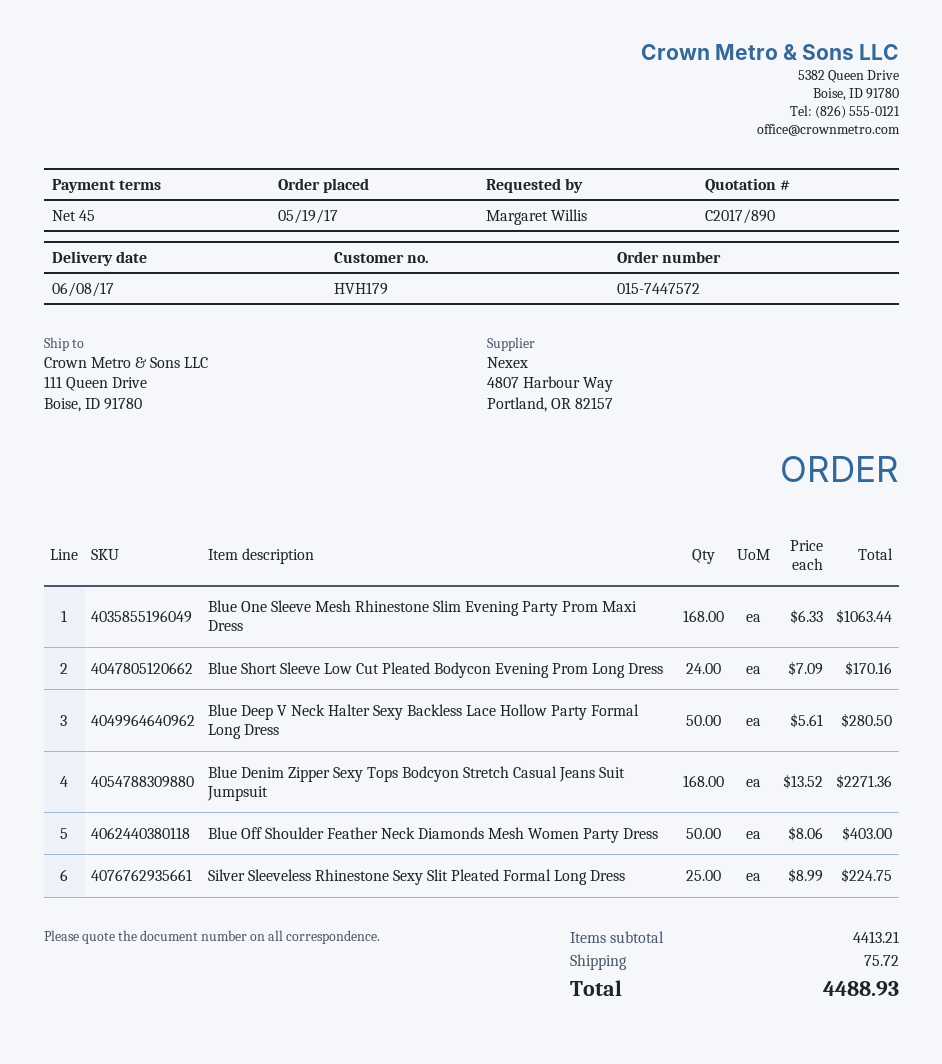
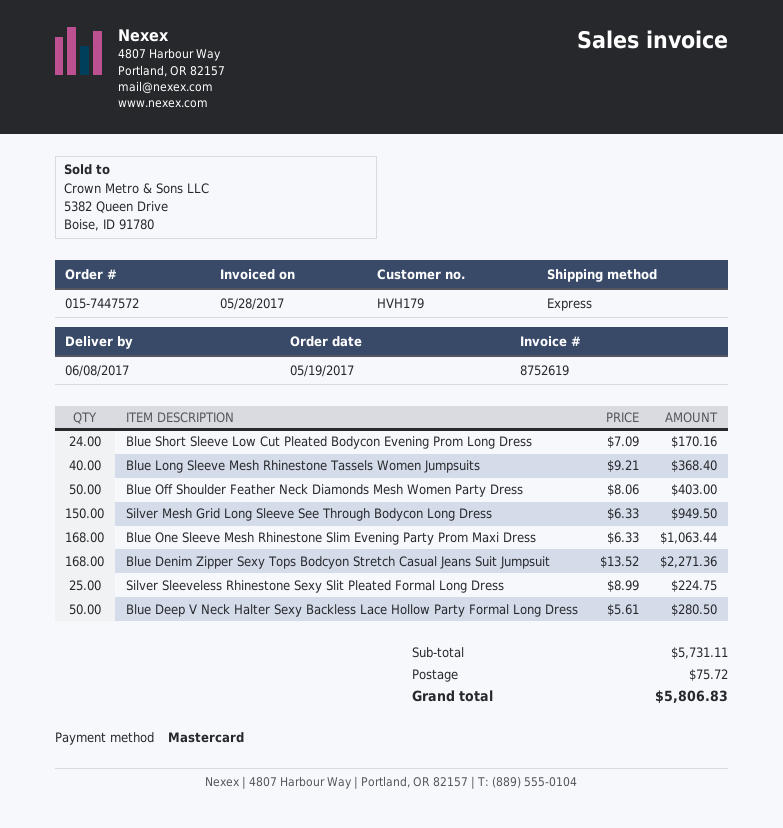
Blue Long Sleeve Mesh Rhinestone Tassels Women Jumpsuits: none -> 40 x 9.21 = 368.40
Silver Mesh Grid Long Sleeve See Through Bodycon Long Dress: none -> 150 x 6.33 = 949.50
subtotal: 4413.21 -> 5731.11
total: 4488.93 -> 5806.83

